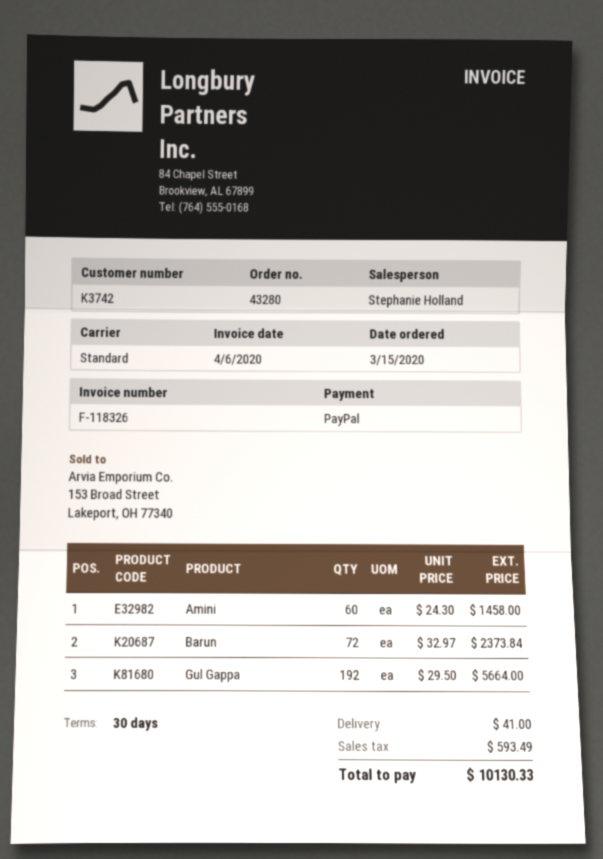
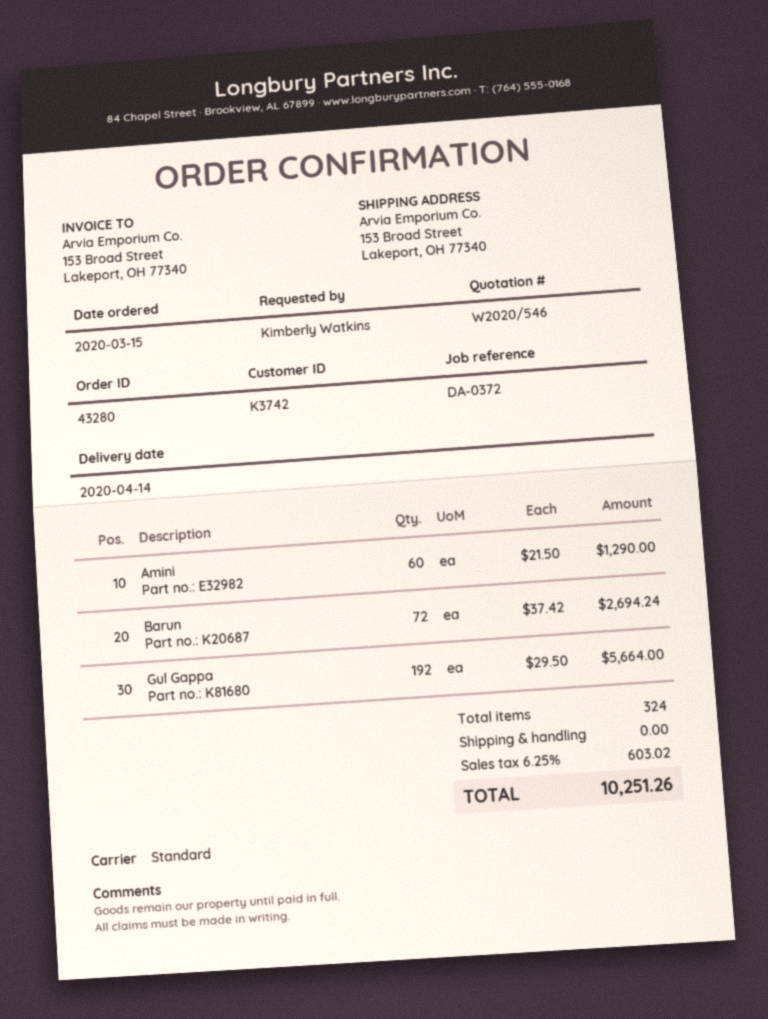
Amini: 60 x 24.30 = 1458.00 -> 60 x 21.50 = 1290.00
Barun: 72 x 32.97 = 2373.84 -> 72 x 37.42 = 2694.24
shipping: 41.00 -> 0.00
tax: 593.49 -> 603.02
total: 10130.33 -> 10251.26

